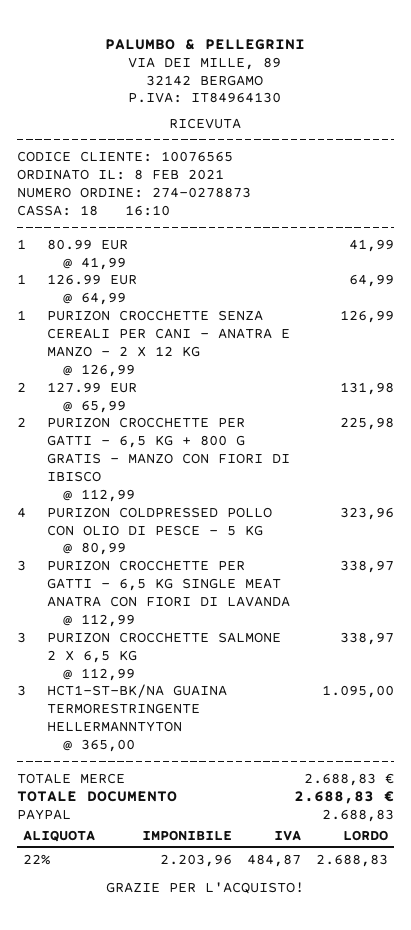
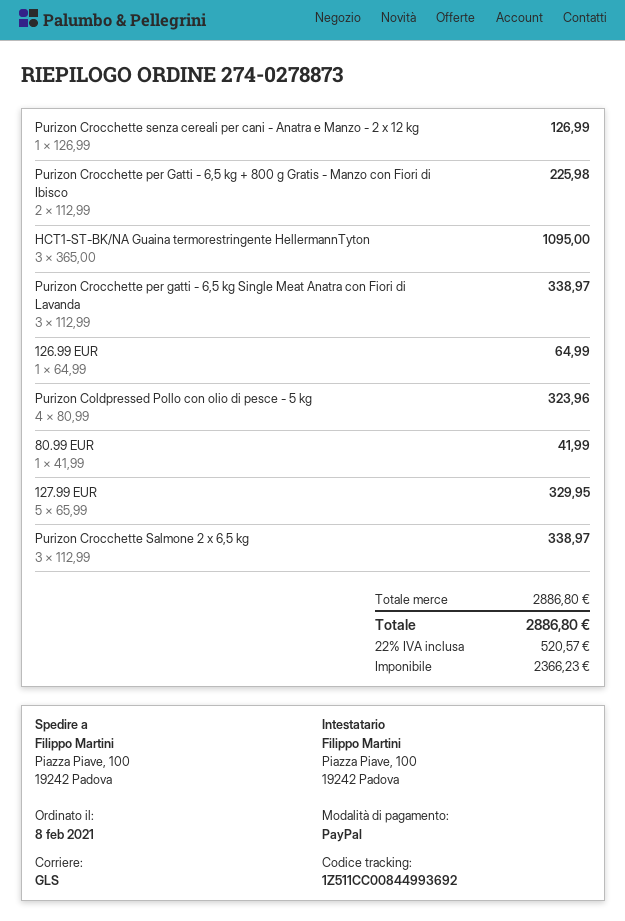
127.99 EUR: 2 x 65.99 = 131.98 -> 5 x 65.99 = 329.95
subtotal: 2688.83 -> 2886.80
net: 2203.96 -> 2366.23
tax: 22% = 484.87 -> 22% = 520.57
total: 2688.83 -> 2886.80

